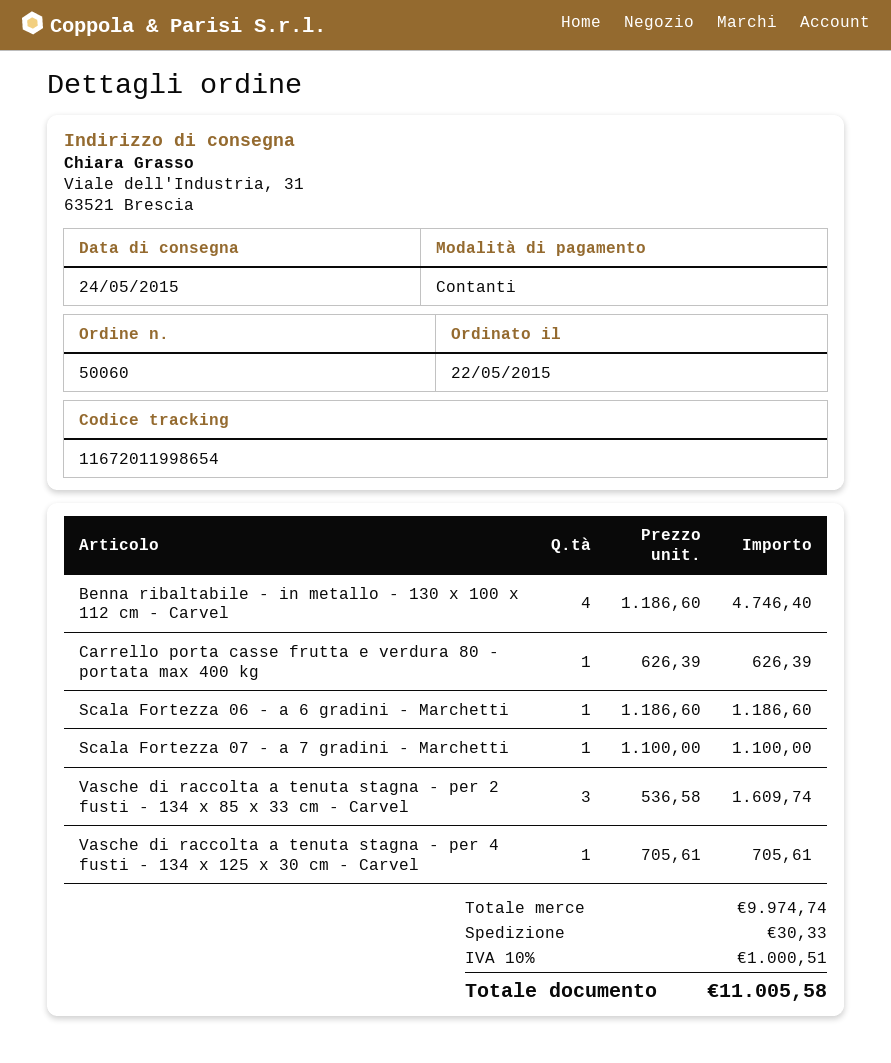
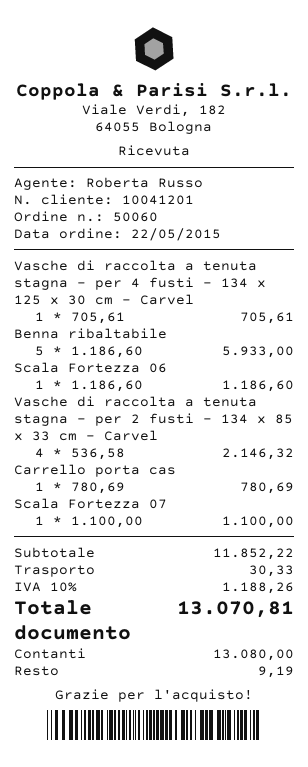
Benna ribaltabile - in metallo - 130 x 100 x 112 cm - Carvel: 4 x 1186.60 = 4746.40 -> 5 x 1186.60 = 5933.00
Carrello porta casse frutta e verdura 80 - portata max 400 kg: 1 x 626.39 = 626.39 -> 1 x 780.69 = 780.69
Vasche di raccolta a tenuta stagna - per 2 fusti - 134 x 85 x 33 cm - Carvel: 3 x 536.58 = 1609.74 -> 4 x 536.58 = 2146.32
subtotal: 9974.74 -> 11852.22
tax: 10% = 1000.51 -> 10% = 1188.26
total: 11005.58 -> 13070.81

